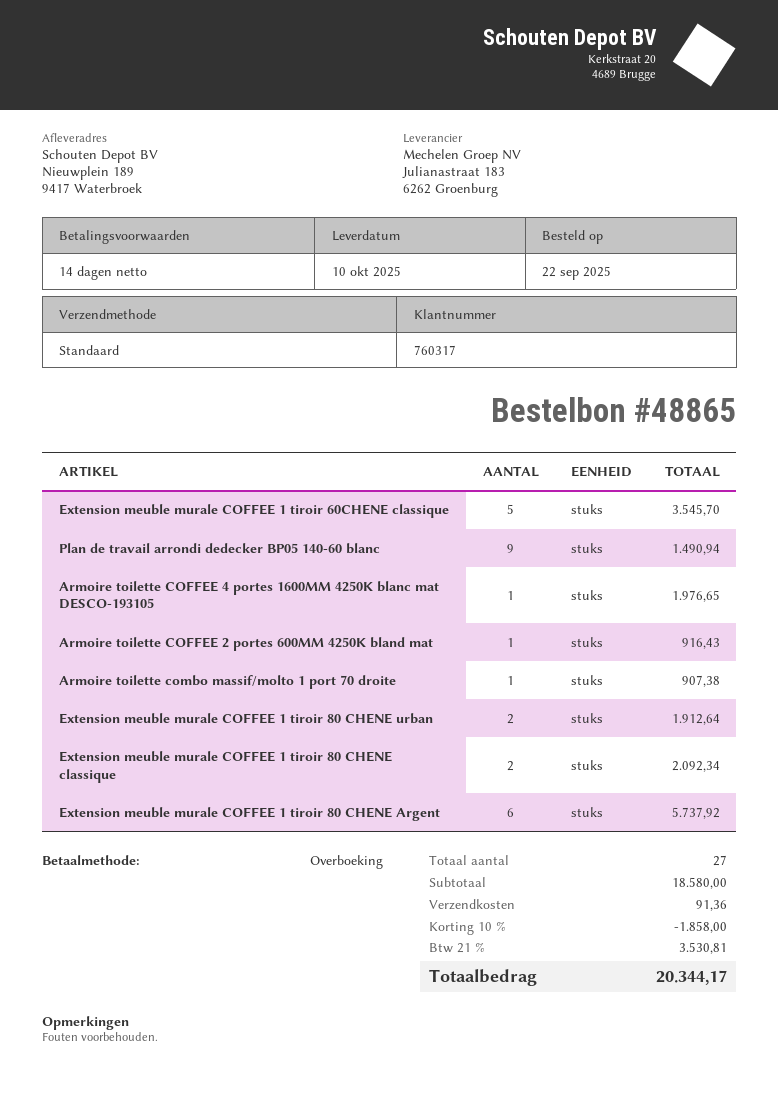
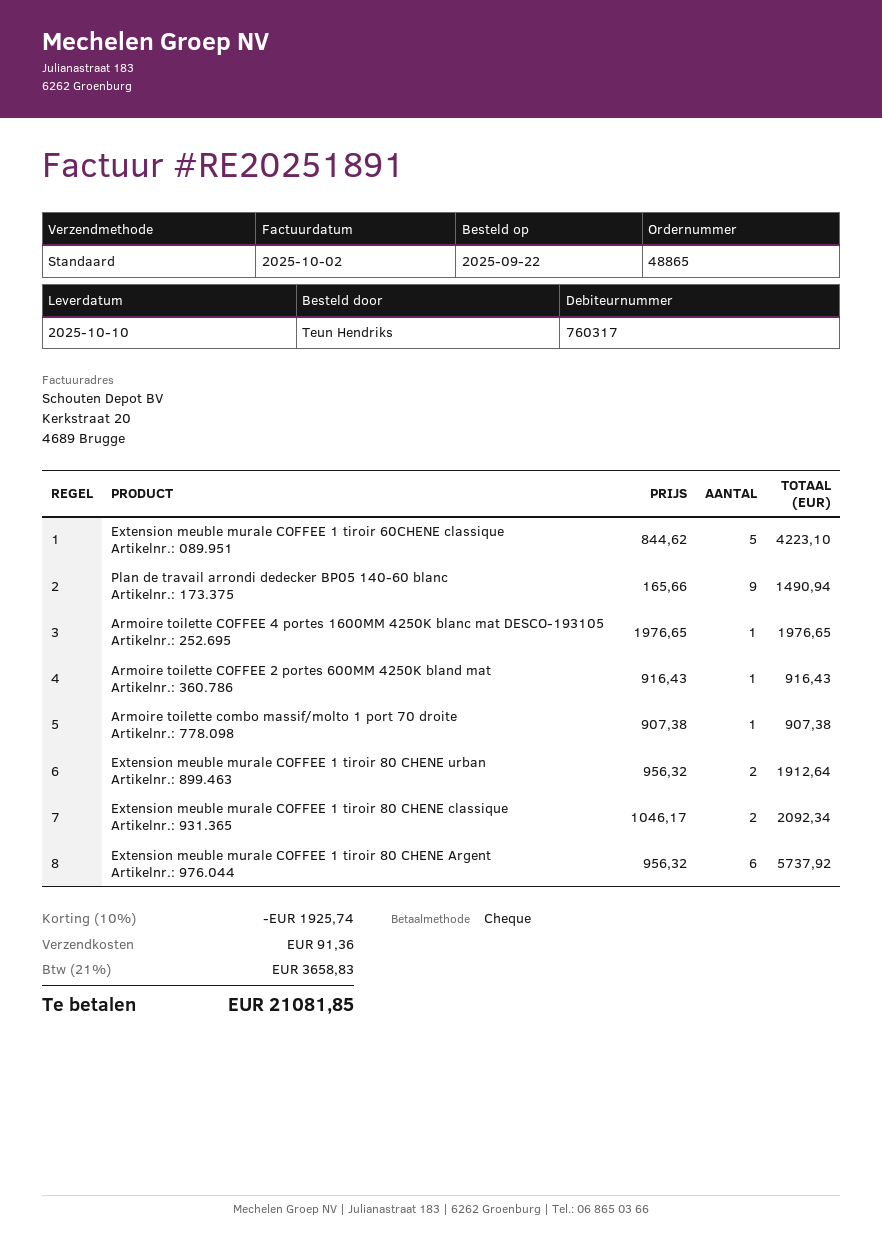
payment method: bank transfer -> cheque
Extension meuble murale COFFEE 1 tiroir 60CHENE classique: 5 for 3545.70 -> 5 for 4223.10
discount: 10% = 1858.00 -> 10% = 1925.74
tax: 21% = 3530.81 -> 21% = 3658.83
total: 20344.17 -> 21081.85

